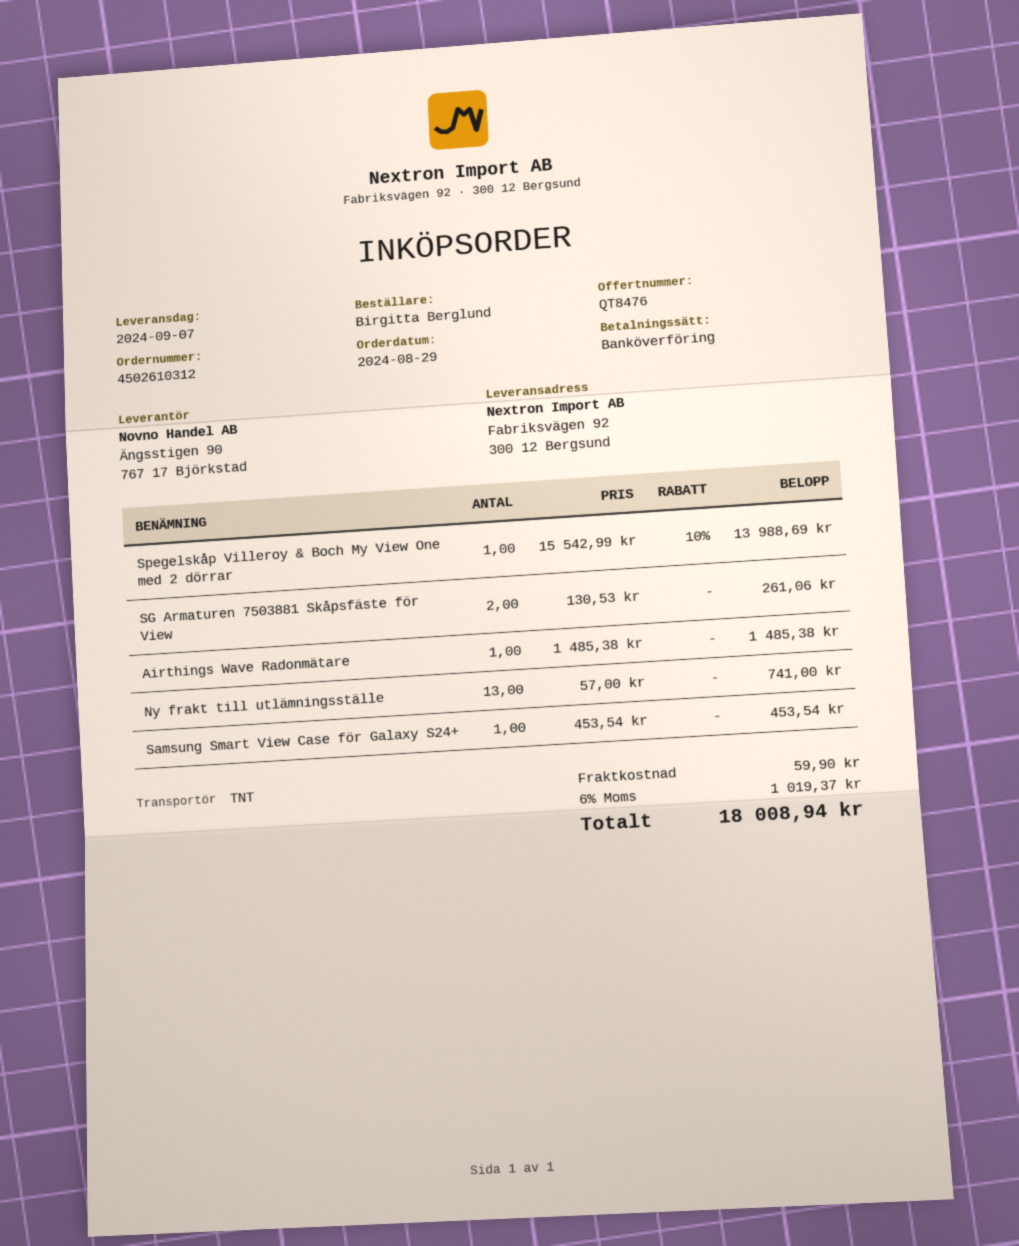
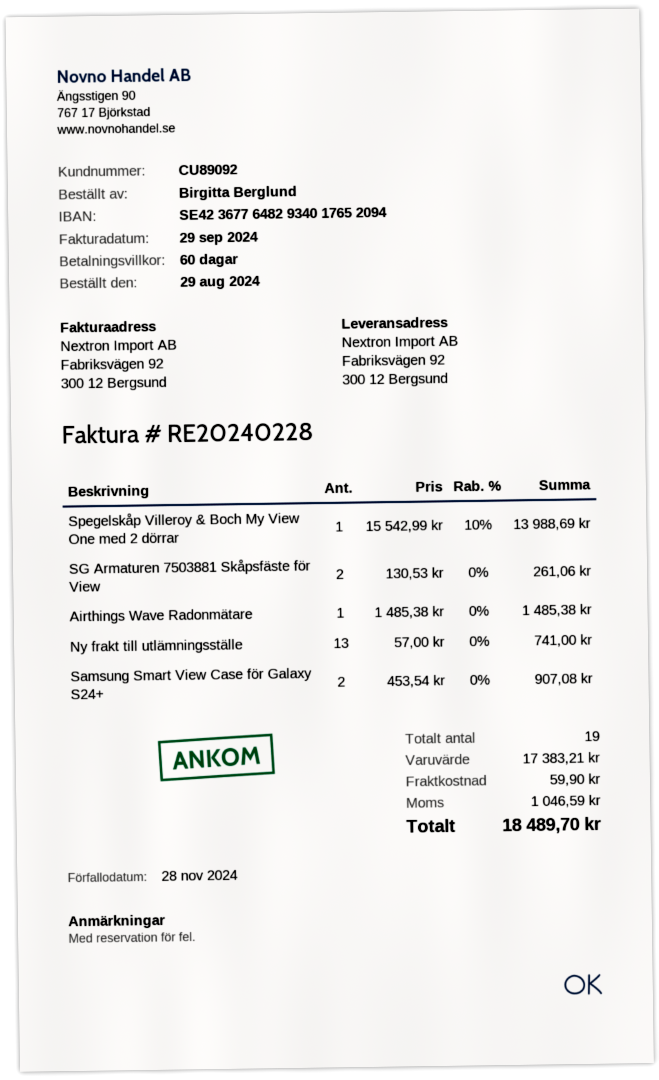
Samsung Smart View Case för Galaxy S24+: 1 x 453.54 = 453.54 -> 2 x 453.54 = 907.08
tax: 1019.37 -> 1046.59
total: 18008.94 -> 18489.70

